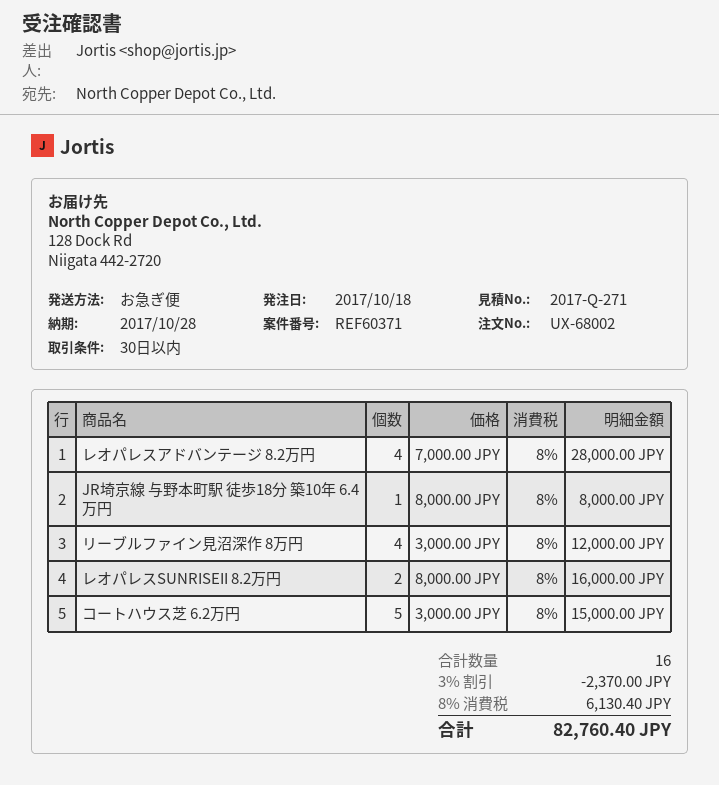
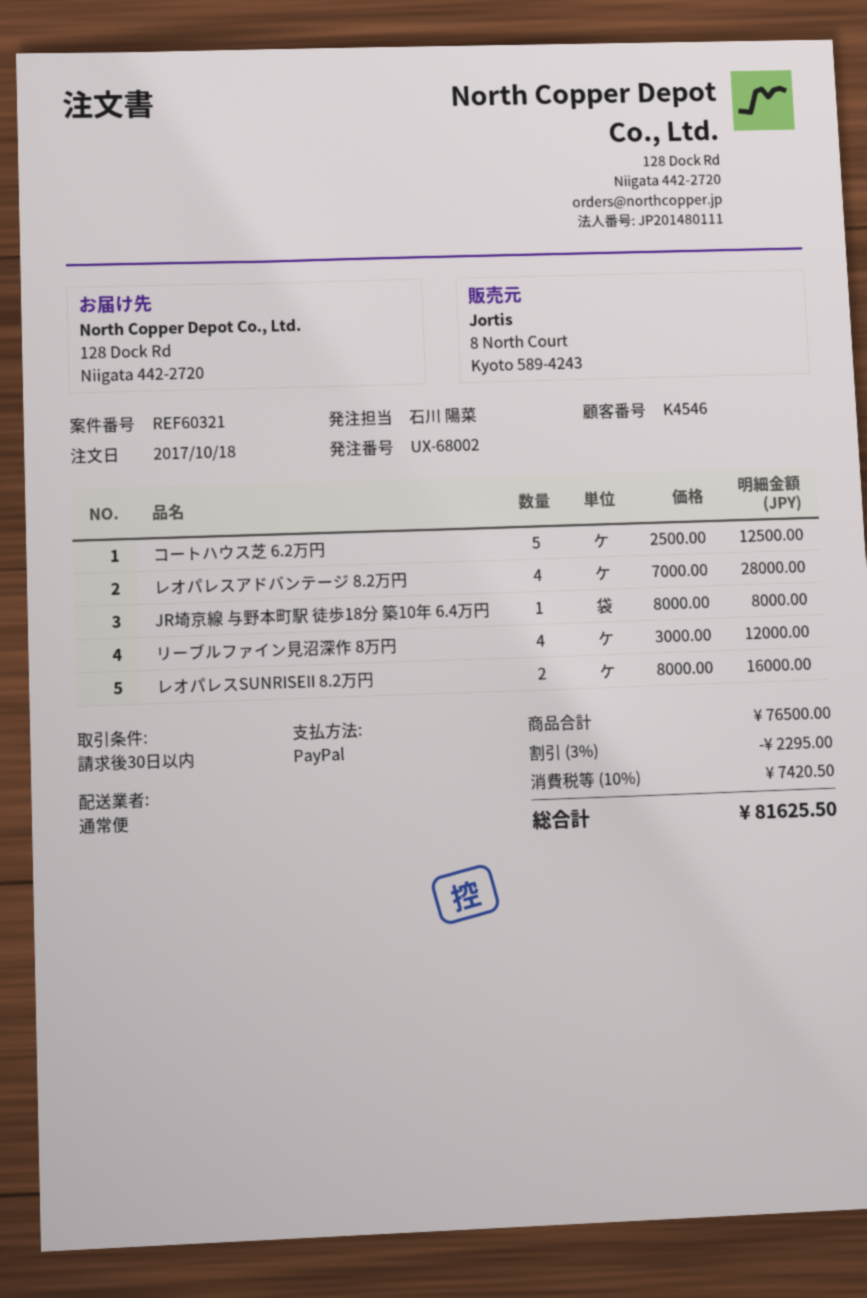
reference: REF60371 -> REF60321
shipping method: express -> standard
コートハウス芝 6.2万円: 5 x 3000.00 = 15000.00 -> 5 x 2500.00 = 12500.00
discount: 3% = 2370.00 -> 3% = 2295.00
tax: 8% = 6130.40 -> 10% = 7420.50
total: 82760.40 -> 81625.50

